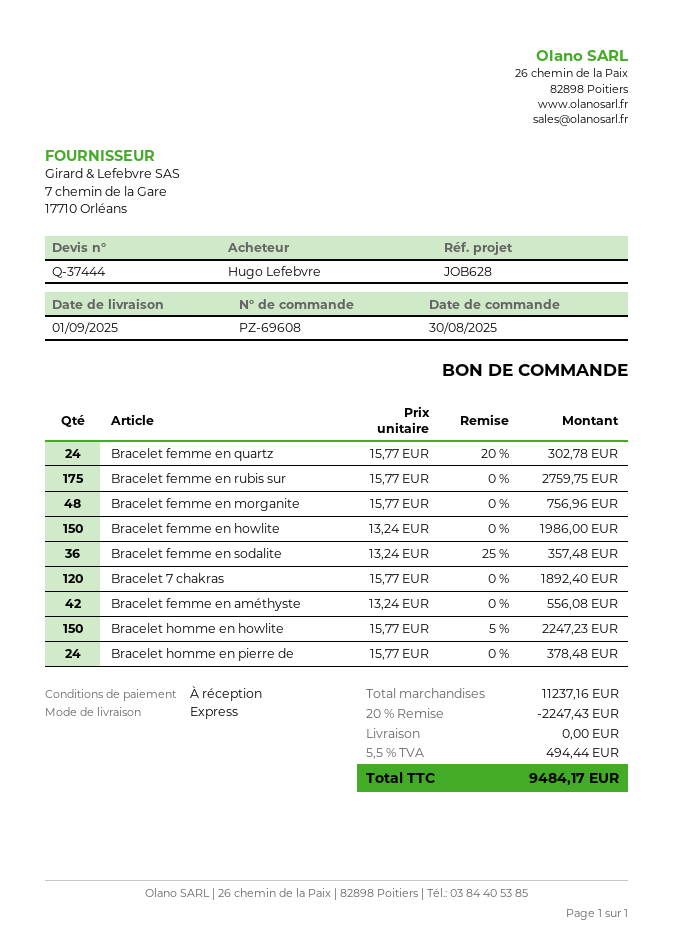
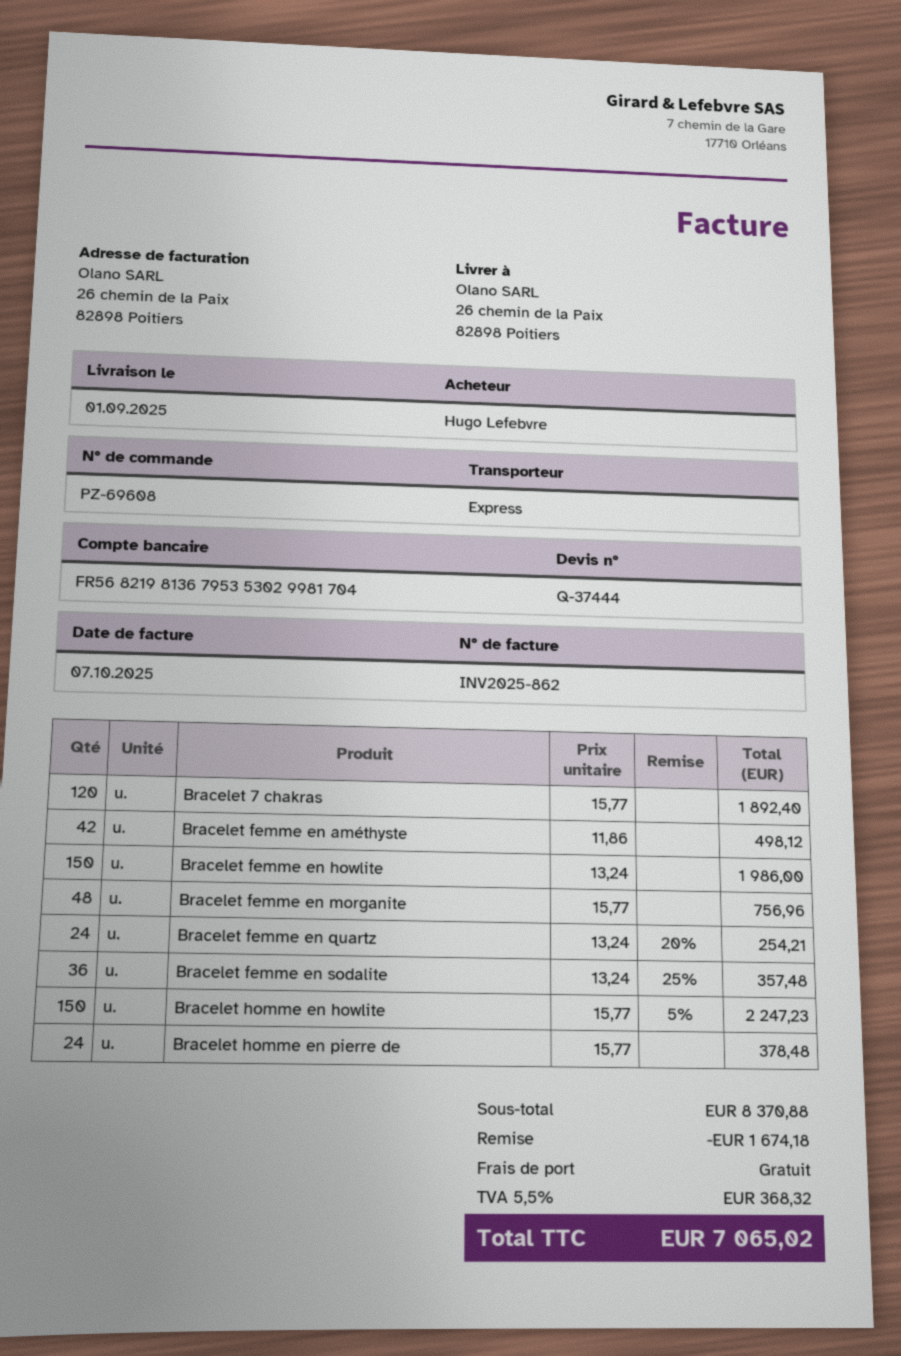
Bracelet femme en quartz: 24 x 15.77 - 20% = 302.78 -> 24 x 13.24 - 20% = 254.21
Bracelet femme en rubis sur: 175 x 15.77 = 2759.75 -> none
Bracelet femme en améthyste: 42 x 13.24 = 556.08 -> 42 x 11.86 = 498.12
subtotal: 11237.16 -> 8370.88
discount: 2247.43 -> 1674.18
tax: 5.5% = 494.44 -> 5.5% = 368.32
total: 9484.17 -> 7065.02

